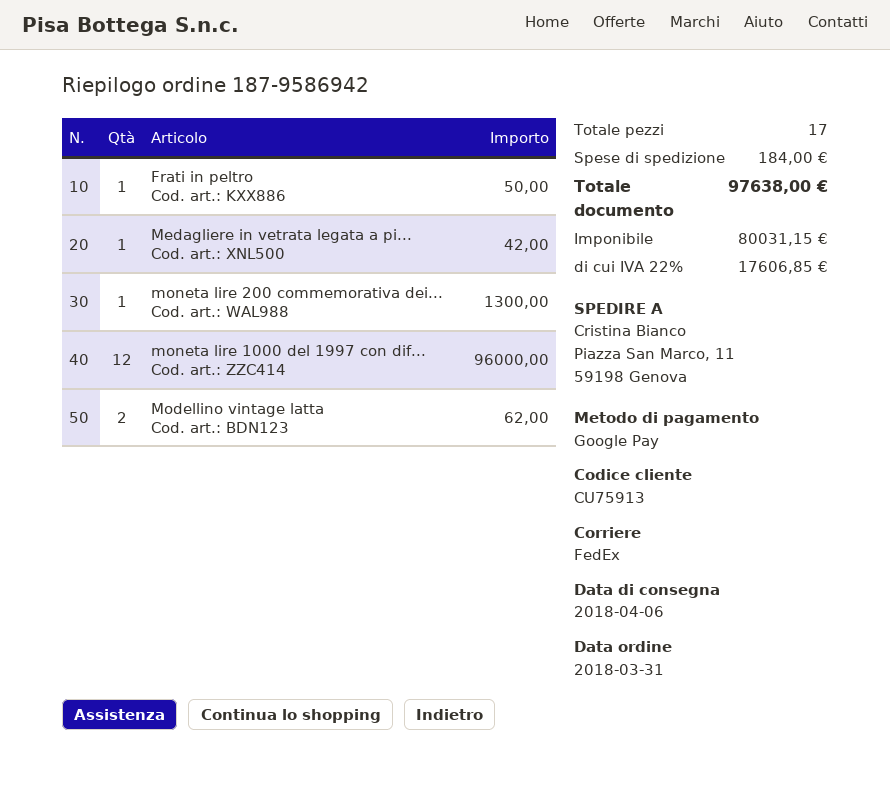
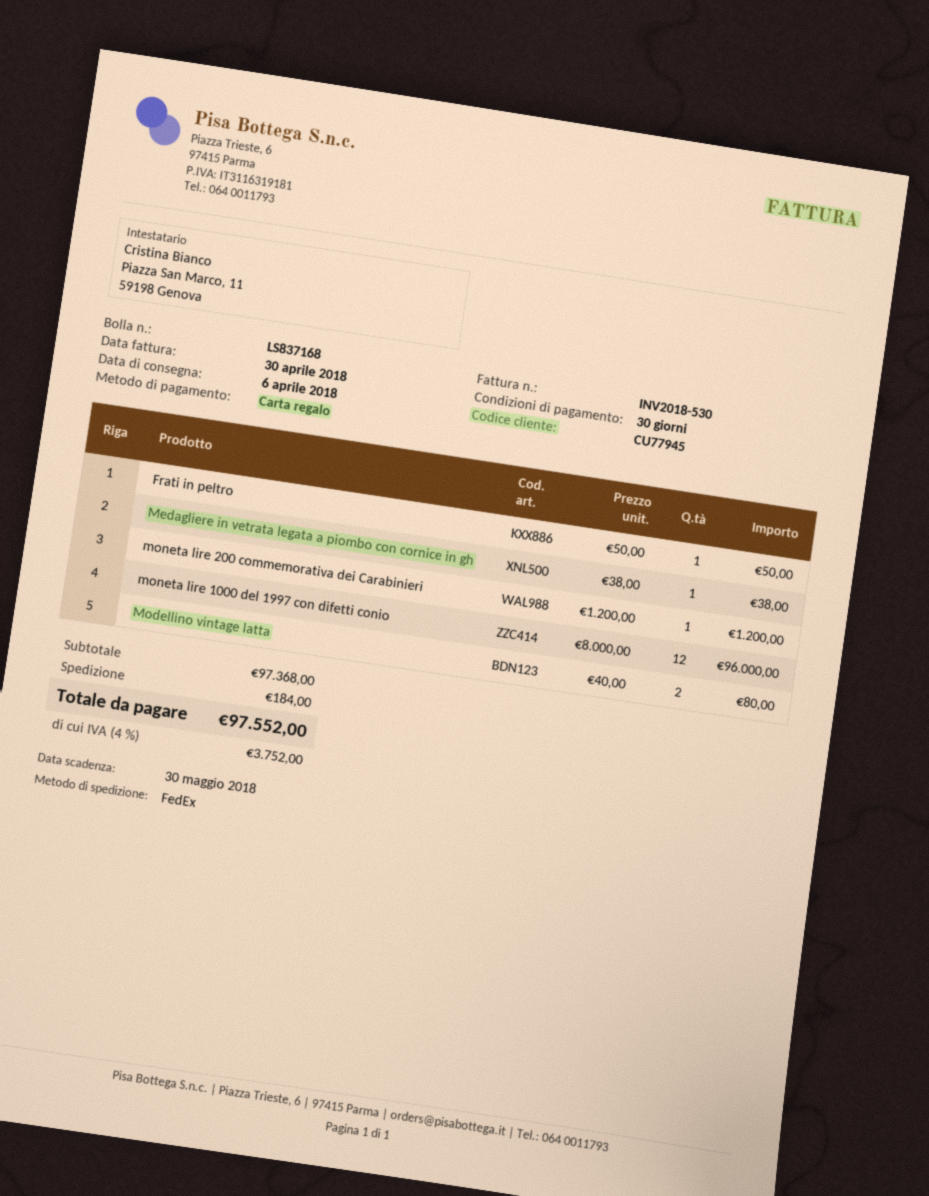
customer number: CU75913 -> CU77945
payment method: Google Pay -> gift card
Medagliere in vetrata legata a pi...: 1 for 42.00 -> 1 for 38.00
moneta lire 200 commemorativa dei...: 1 for 1300.00 -> 1 for 1200.00
Modellino vintage latta: 2 for 62.00 -> 2 for 80.00
tax: 22% = 17606.85 -> 4% = 3752.00
total: 97638.00 -> 97552.00

